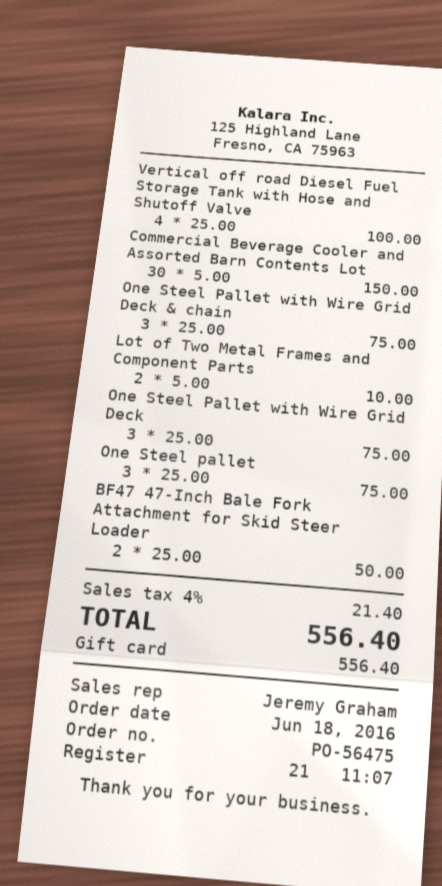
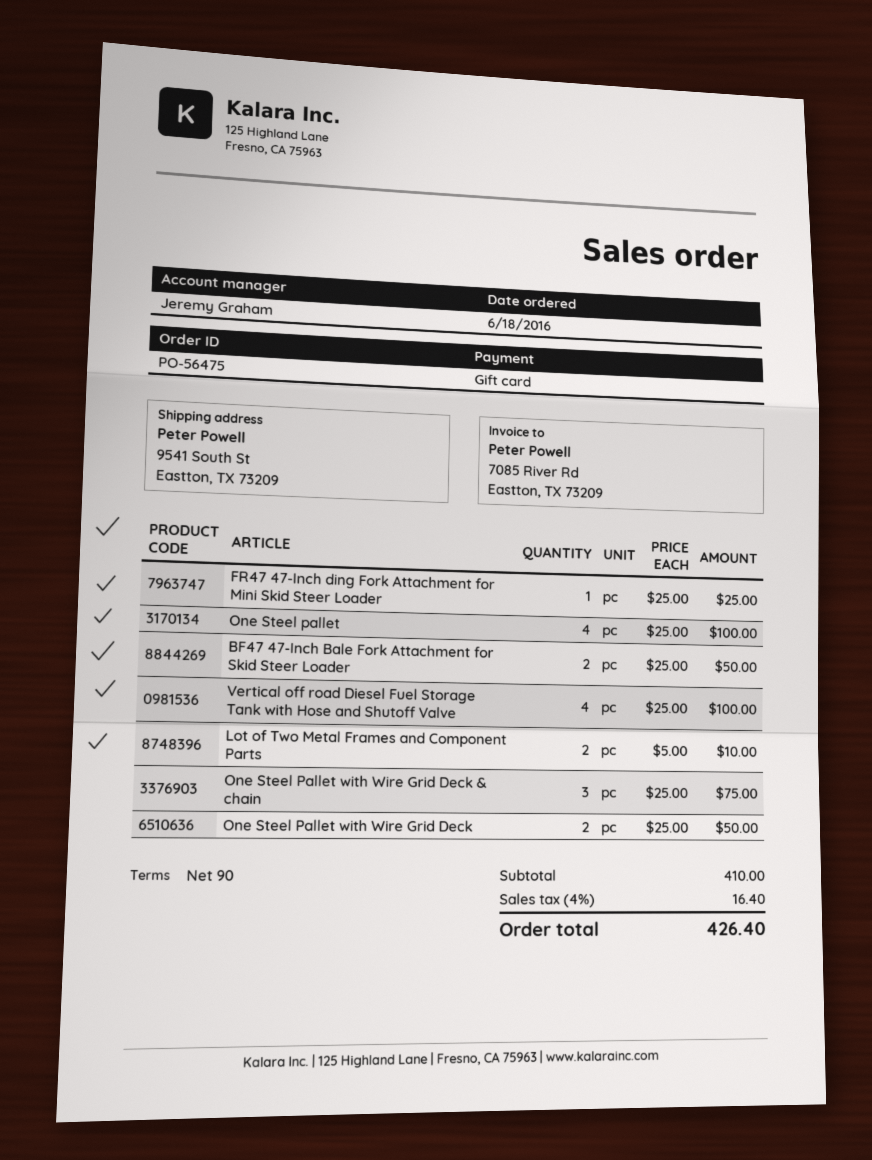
Commercial Beverage Cooler and Assorted Barn Contents Lot: 30 x 5.00 = 150.00 -> none
One Steel Pallet with Wire Grid Deck: 3 x 25.00 = 75.00 -> 2 x 25.00 = 50.00
One Steel pallet: 3 x 25.00 = 75.00 -> 4 x 25.00 = 100.00
FR47 47-Inch ding Fork Attachment for Mini Skid Steer Loader: none -> 1 x 25.00 = 25.00
tax: 4% = 21.40 -> 4% = 16.40
total: 556.40 -> 426.40

